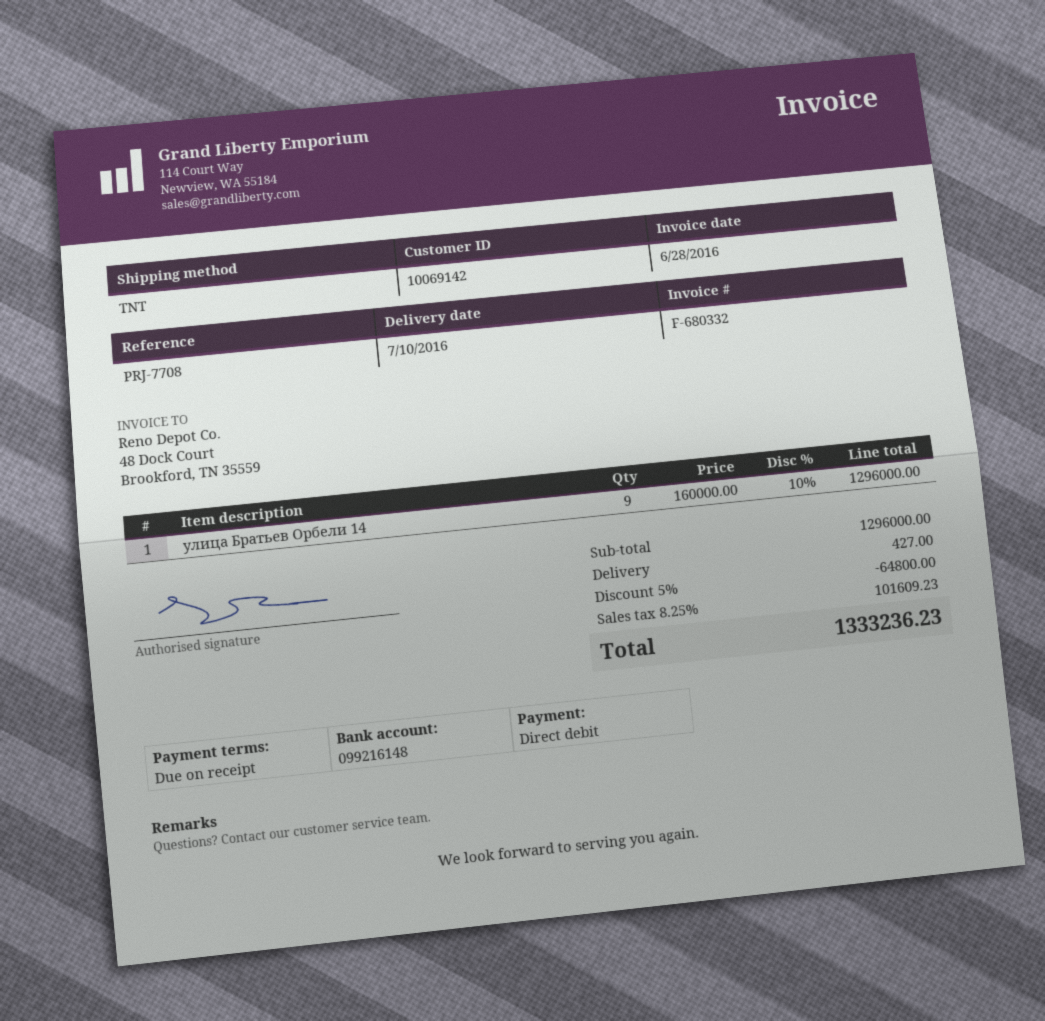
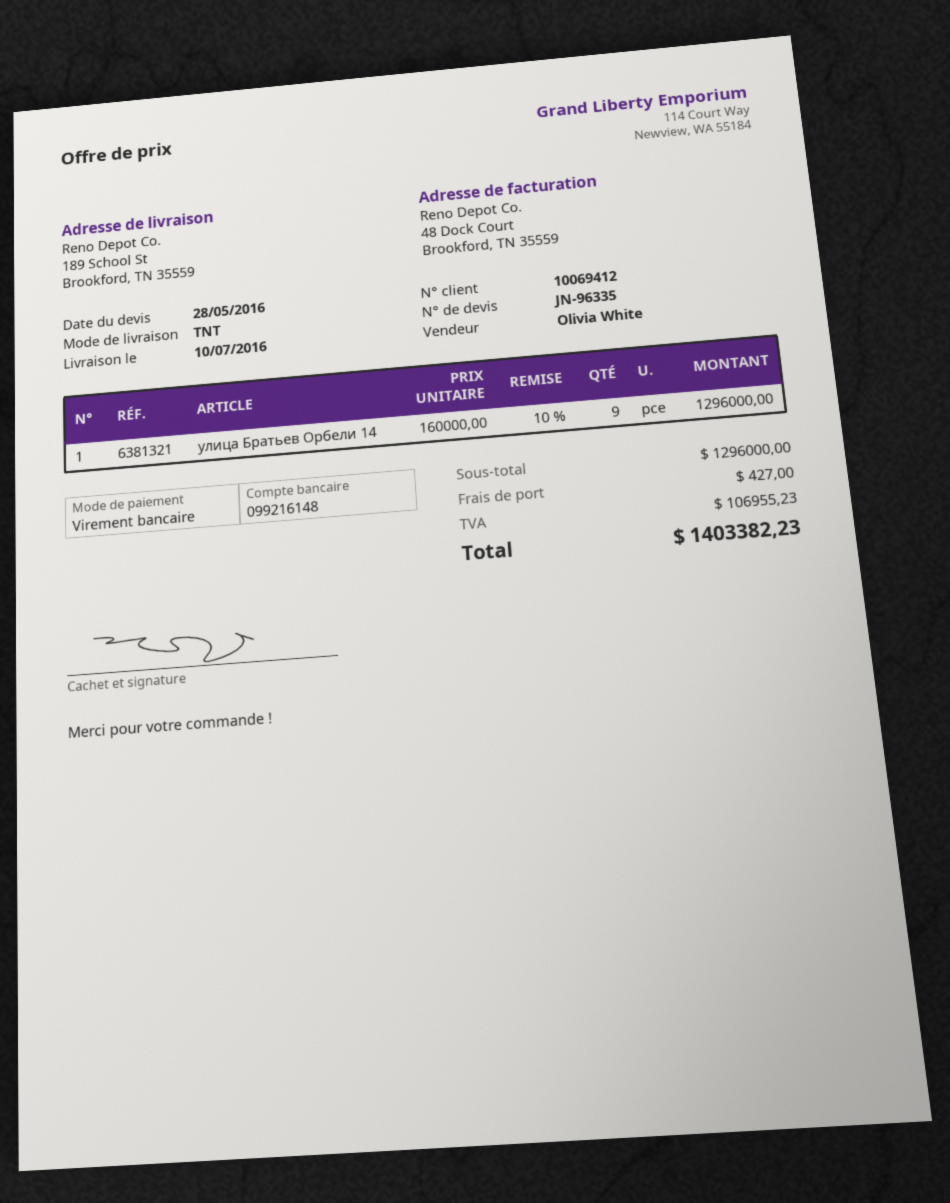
customer number: 10069142 -> 10069412
payment method: direct debit -> bank transfer
discount: 5% = 64800.00 -> none
tax: 101609.23 -> 106955.23
total: 1333236.23 -> 1403382.23

